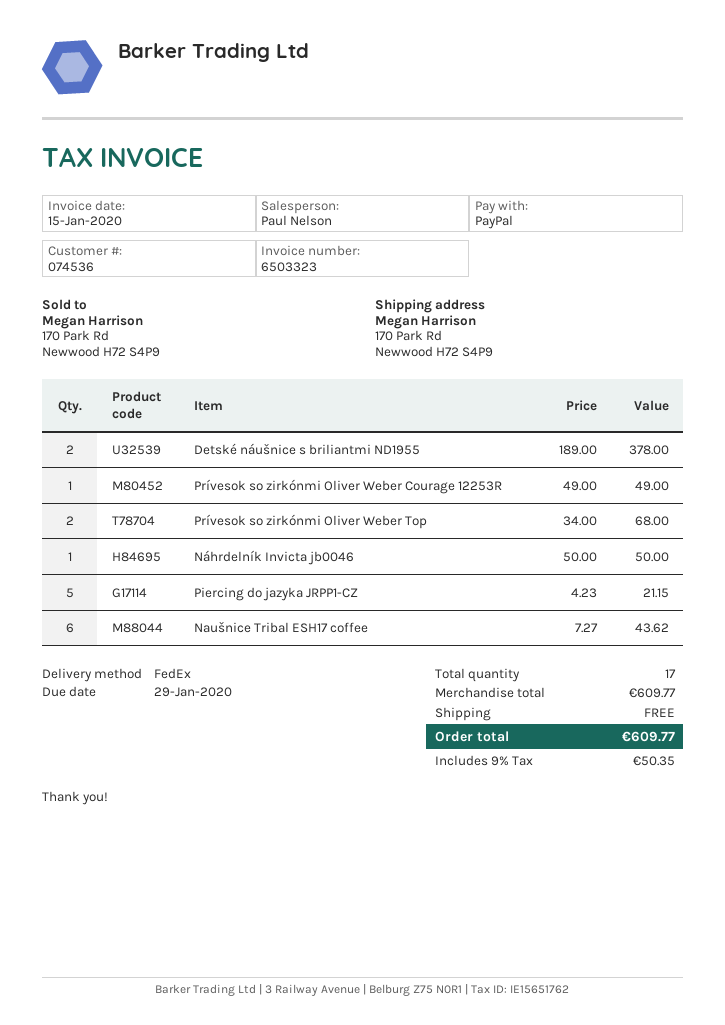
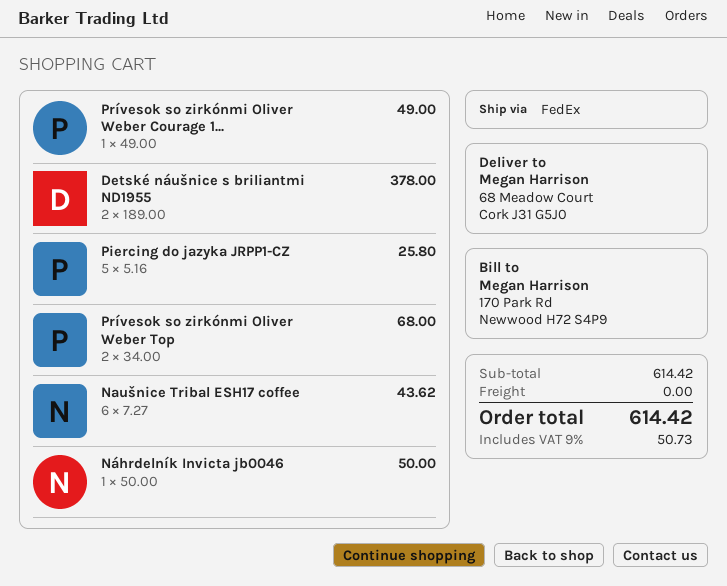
ship to: 170 Park Rd, Newwood H72 S4P9 -> 68 Meadow Court, Cork J31 G5J0
Piercing do jazyka JRPP1-CZ: 5 x 4.23 = 21.15 -> 5 x 5.16 = 25.80
subtotal: 609.77 -> 614.42
tax: 9% = 50.35 -> 9% = 50.73
total: 609.77 -> 614.42

